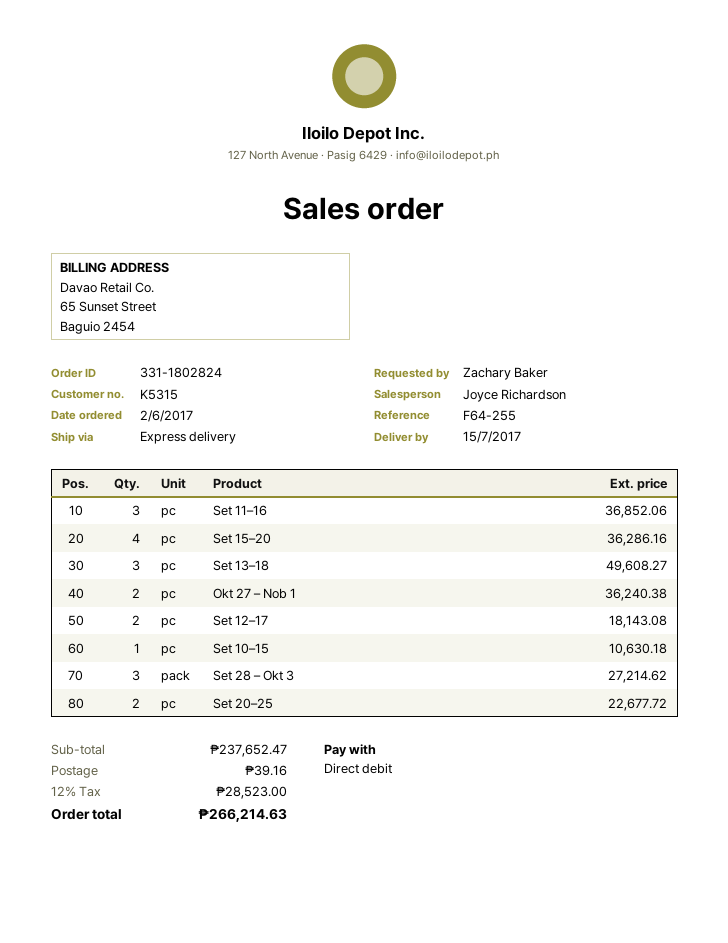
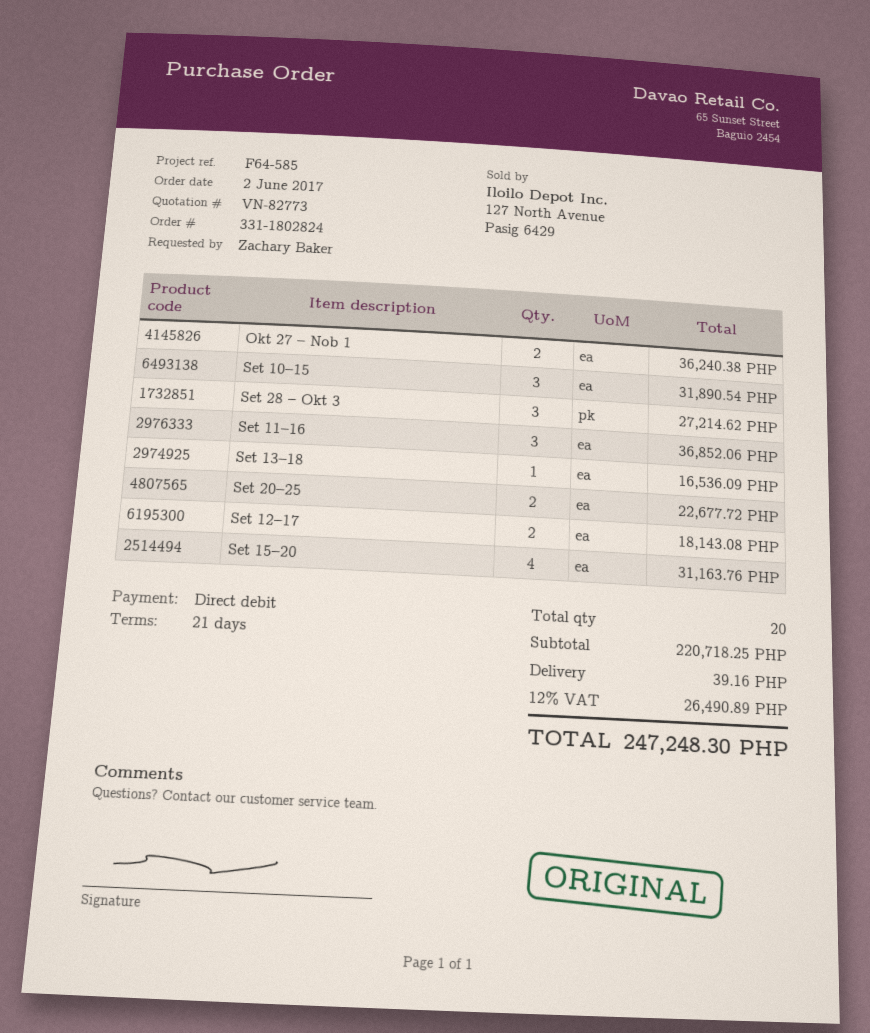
reference: F64-255 -> F64-585
Set 15–20: 4 for 36286.16 -> 4 for 31163.76
Set 13–18: 3 for 49608.27 -> 1 for 16536.09
Set 10–15: 1 for 10630.18 -> 3 for 31890.54
subtotal: 237652.47 -> 220718.25
tax: 12% = 28523.00 -> 12% = 26490.89
total: 266214.63 -> 247248.30

